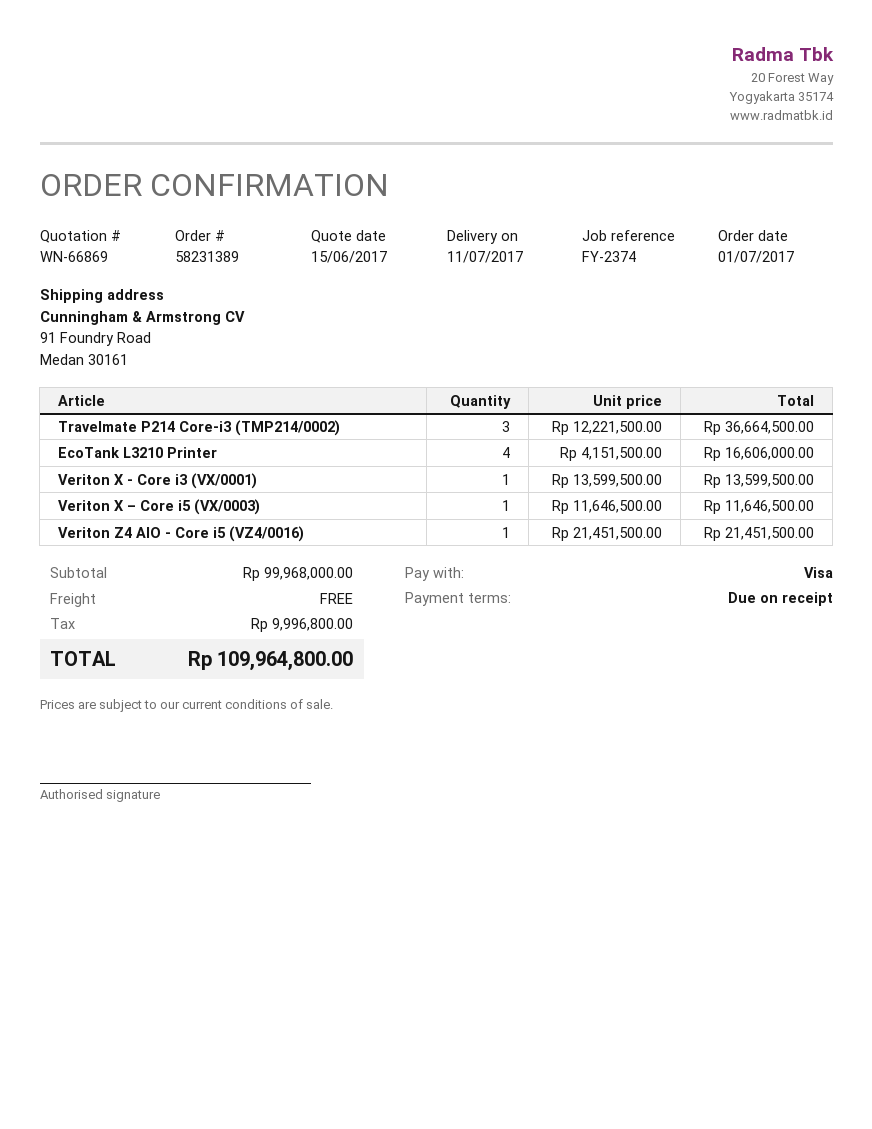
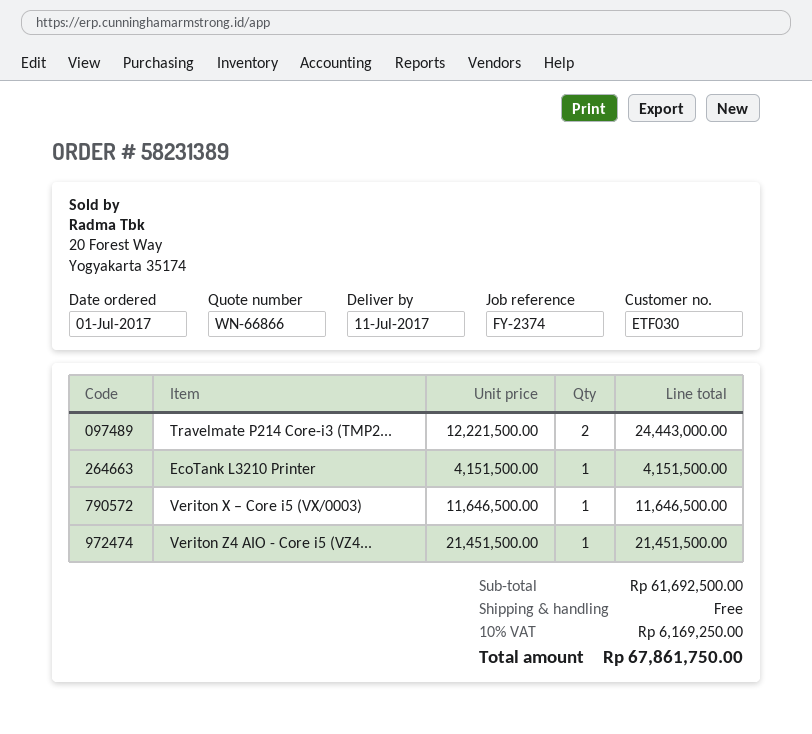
quote number: WN-66869 -> WN-66866
Travelmate P214 Core-i3 (TMP214/0002): 3 x 12221500.00 = 36664500.00 -> 2 x 12221500.00 = 24443000.00
EcoTank L3210 Printer: 4 x 4151500.00 = 16606000.00 -> 1 x 4151500.00 = 4151500.00
Veriton X - Core i3 (VX/0001): 1 x 13599500.00 = 13599500.00 -> none
subtotal: 99968000.00 -> 61692500.00
tax: 9996800.00 -> 6169250.00
total: 109964800.00 -> 67861750.00

